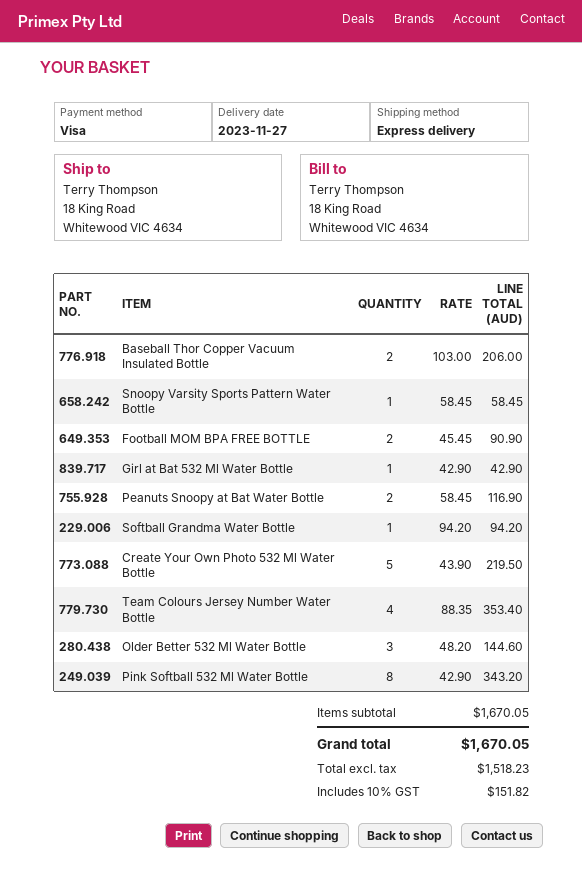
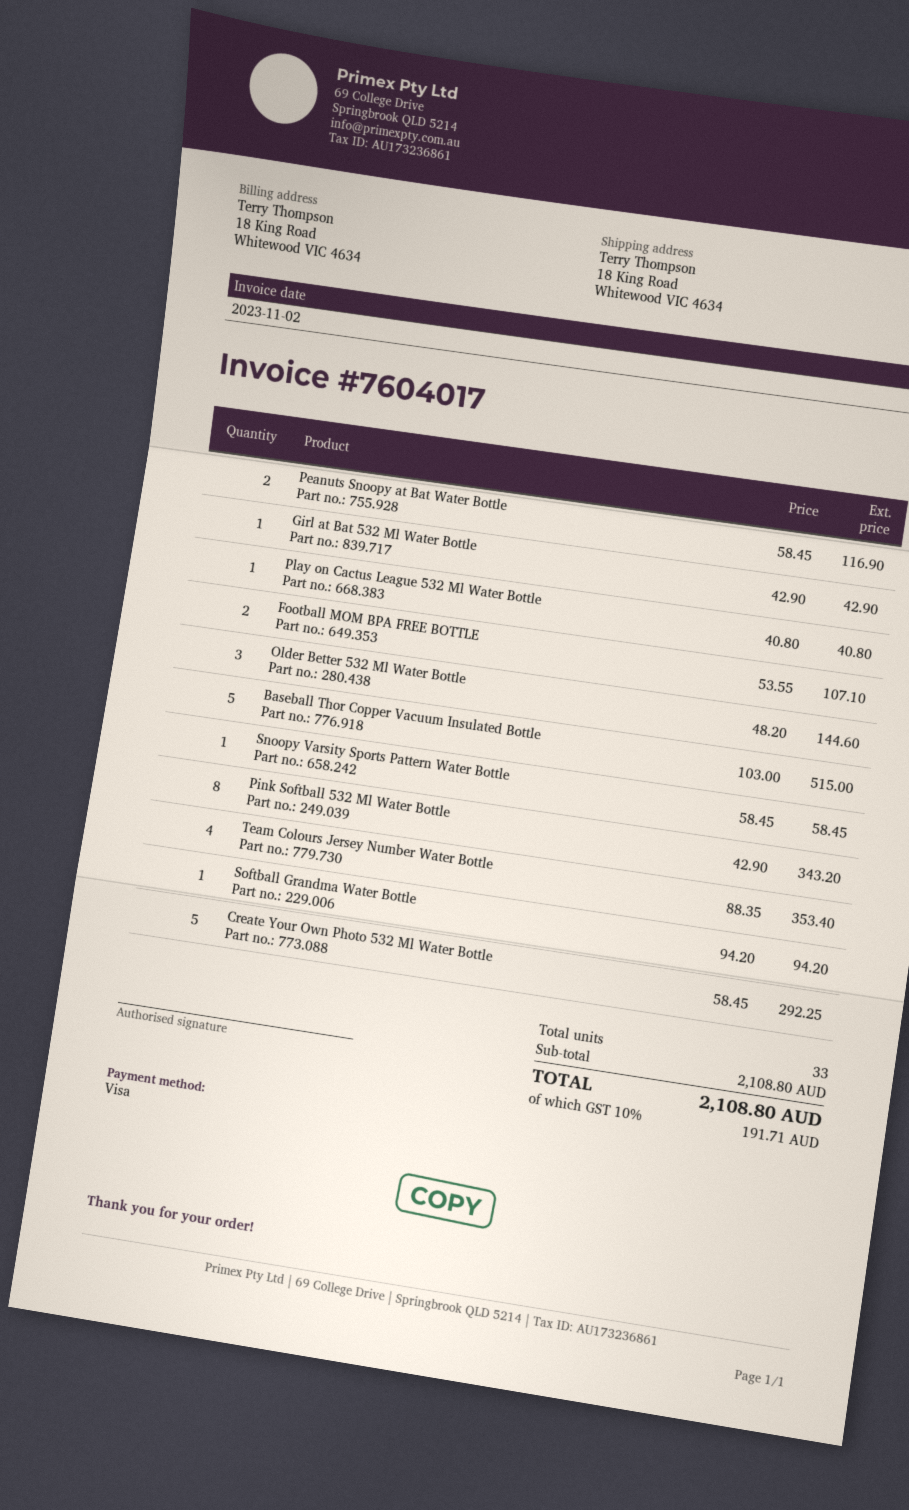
Baseball Thor Copper Vacuum Insulated Bottle: 2 x 103.00 = 206.00 -> 5 x 103.00 = 515.00
Football MOM BPA FREE BOTTLE: 2 x 45.45 = 90.90 -> 2 x 53.55 = 107.10
Create Your Own Photo 532 Ml Water Bottle: 5 x 43.90 = 219.50 -> 5 x 58.45 = 292.25
Play on Cactus League 532 Ml Water Bottle: none -> 1 x 40.80 = 40.80
subtotal: 1670.05 -> 2108.80
tax: 10% = 151.82 -> 10% = 191.71
total: 1670.05 -> 2108.80

